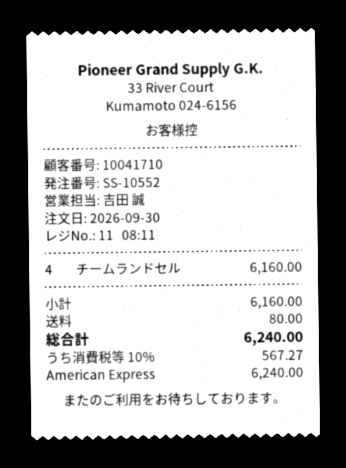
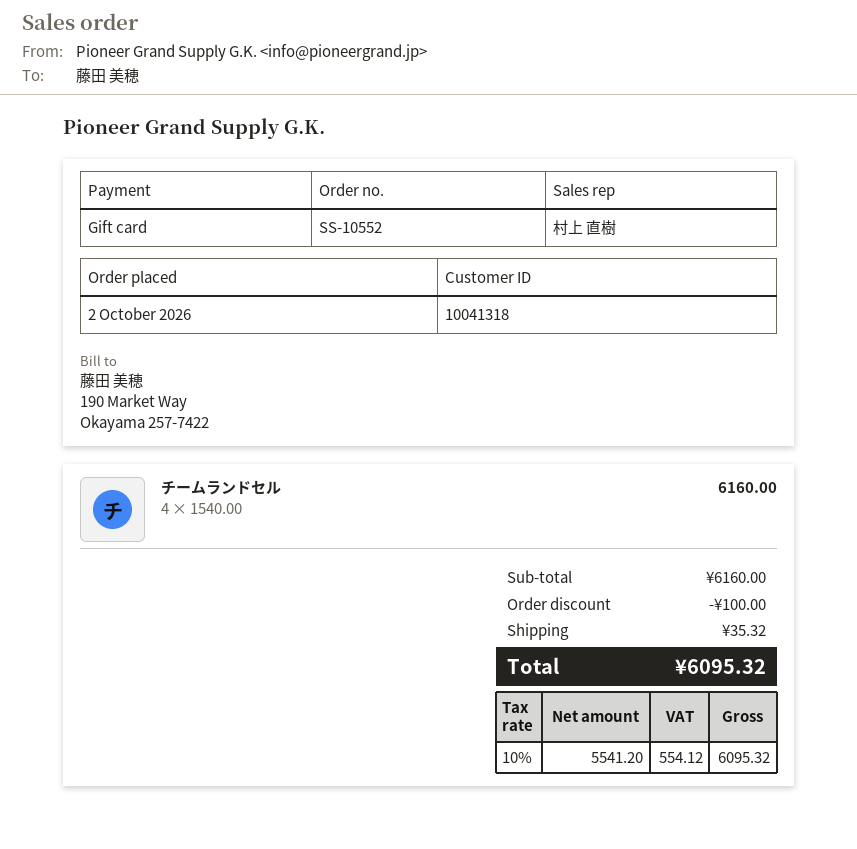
order date: 2026-09-30 -> 2026-10-02
customer number: 10041710 -> 10041318
sales rep: 吉田 誠 -> 村上 直樹
payment method: American Express -> gift card
discount: none -> 100.00
shipping: 80.00 -> 35.32
tax: 10% = 567.27 -> 10% = 554.12
total: 6240.00 -> 6095.32

